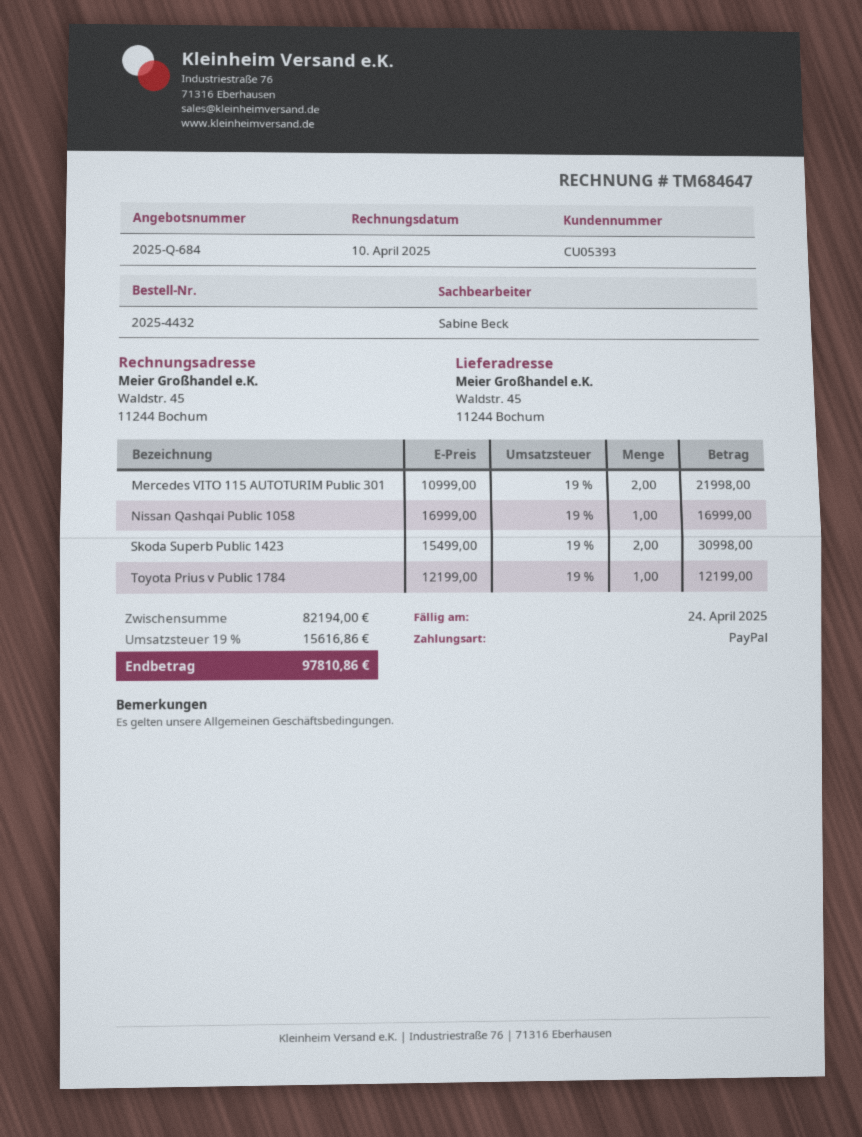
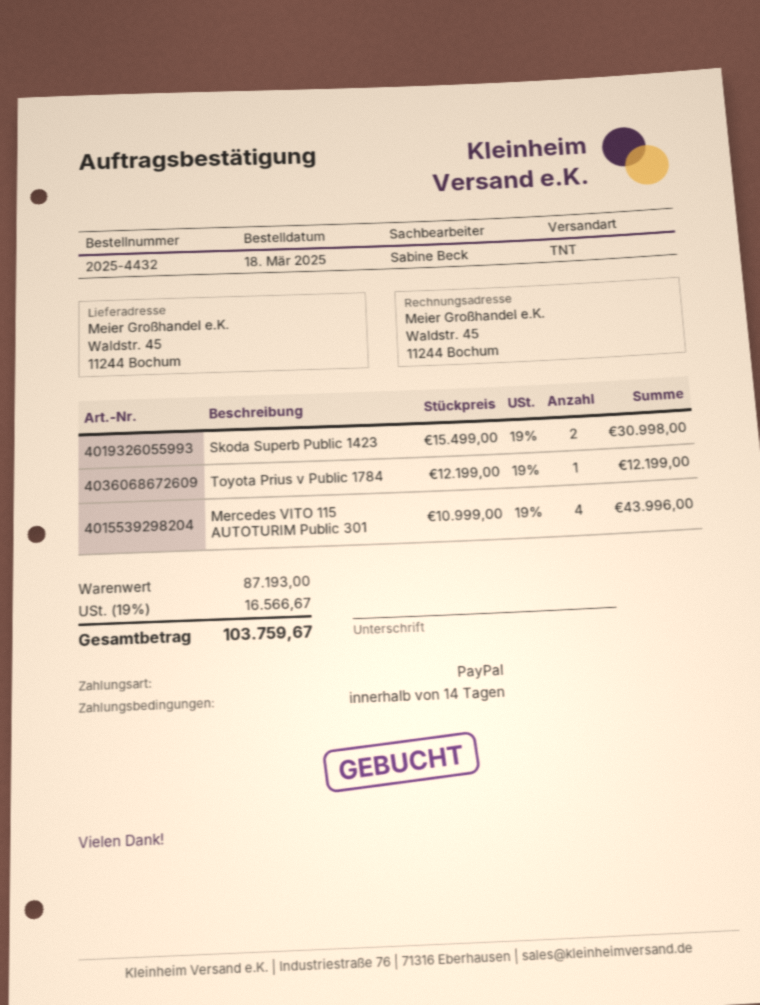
Mercedes VITO 115 AUTOTURIM Public 301: 2 x 10999.00 = 21998.00 -> 4 x 10999.00 = 43996.00
Nissan Qashqai Public 1058: 1 x 16999.00 = 16999.00 -> none
subtotal: 82194.00 -> 87193.00
tax: 19% = 15616.86 -> 19% = 16566.67
total: 97810.86 -> 103759.67

